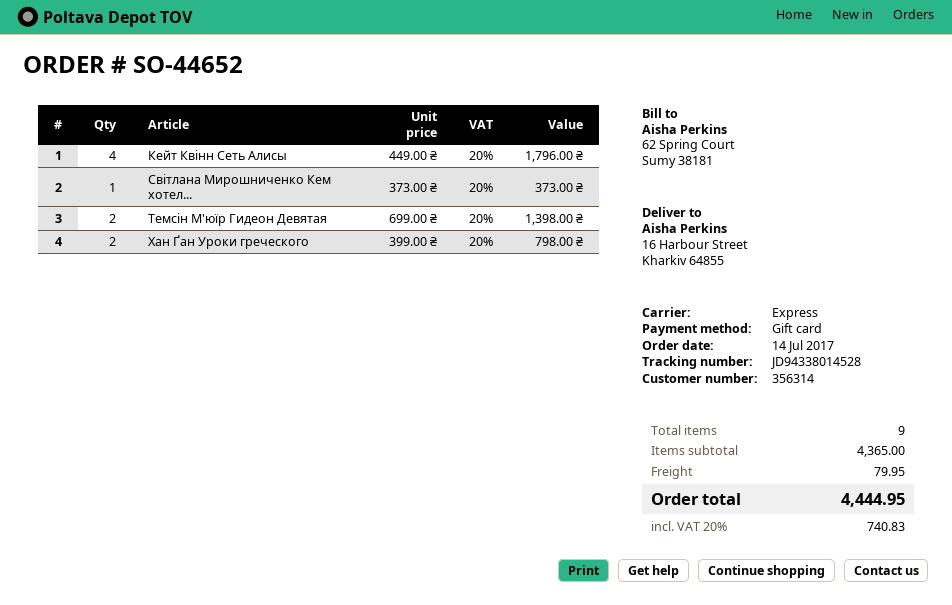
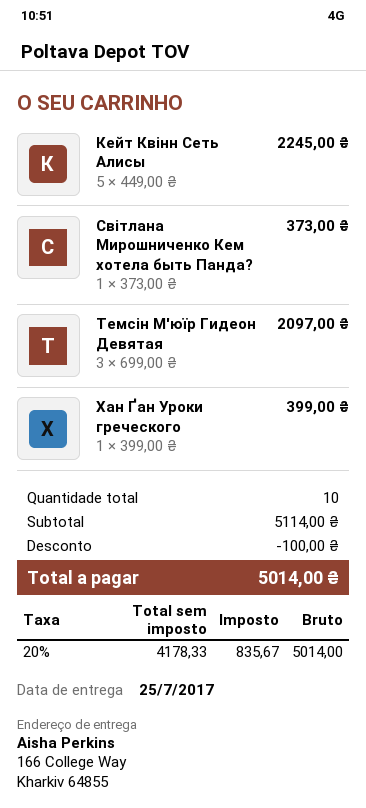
ship to: 16 Harbour Street, Kharkiv 64855 -> 166 College Way, Kharkiv 64855
Кейт Квінн Сеть Алисы: 4 x 449.00 = 1796.00 -> 5 x 449.00 = 2245.00
Темсін М'юїр Гидеон Девятая: 2 x 699.00 = 1398.00 -> 3 x 699.00 = 2097.00
Хан Ґан Уроки греческого: 2 x 399.00 = 798.00 -> 1 x 399.00 = 399.00
total quantity: 9 -> 10
subtotal: 4365.00 -> 5114.00
discount: none -> 100.00
shipping: 79.95 -> none
tax: 20% = 740.83 -> 20% = 835.67
total: 4444.95 -> 5014.00

